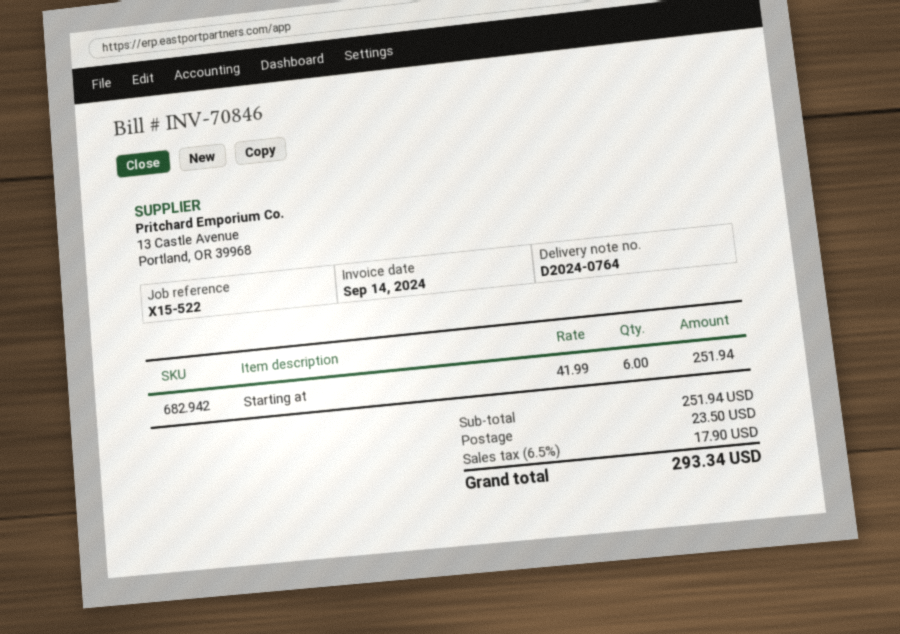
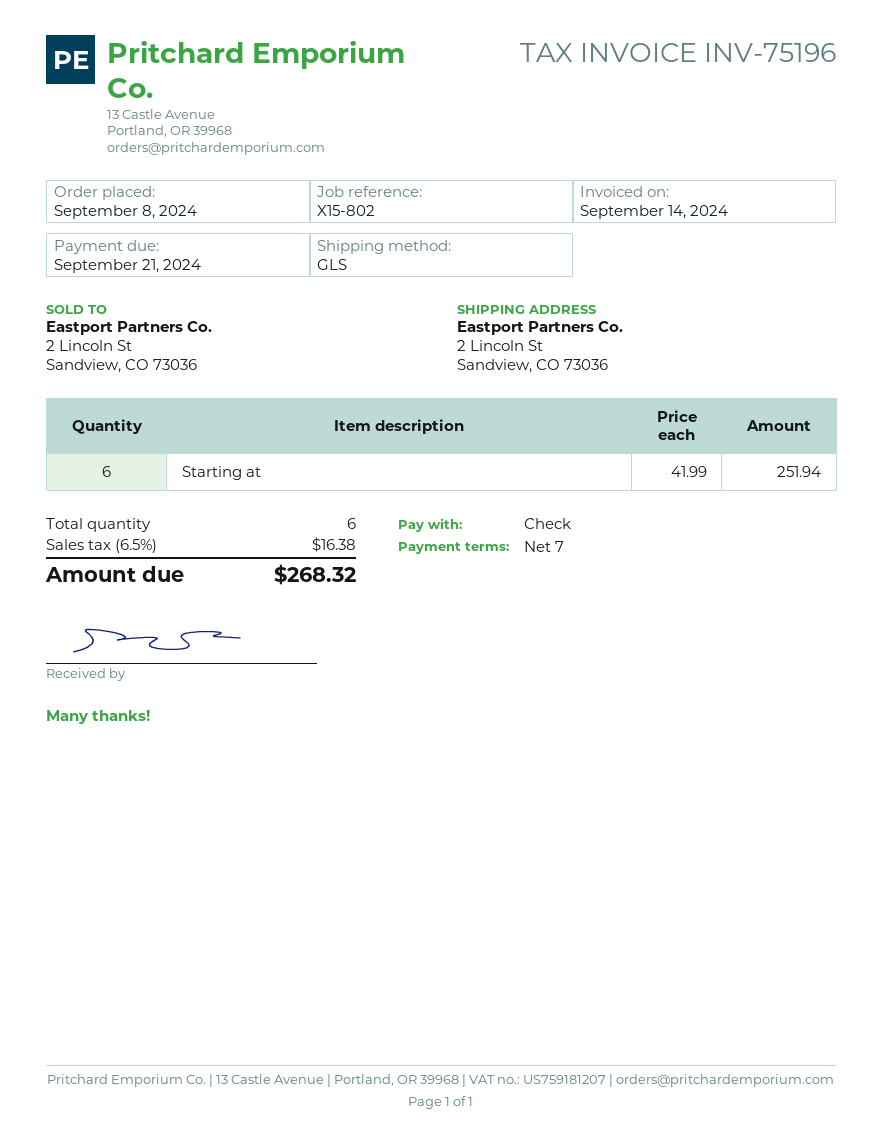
invoice number: INV-70846 -> INV-75196
reference: X15-522 -> X15-802
shipping: 23.50 -> none
tax: 6.5% = 17.90 -> 6.5% = 16.38
total: 293.34 -> 268.32

